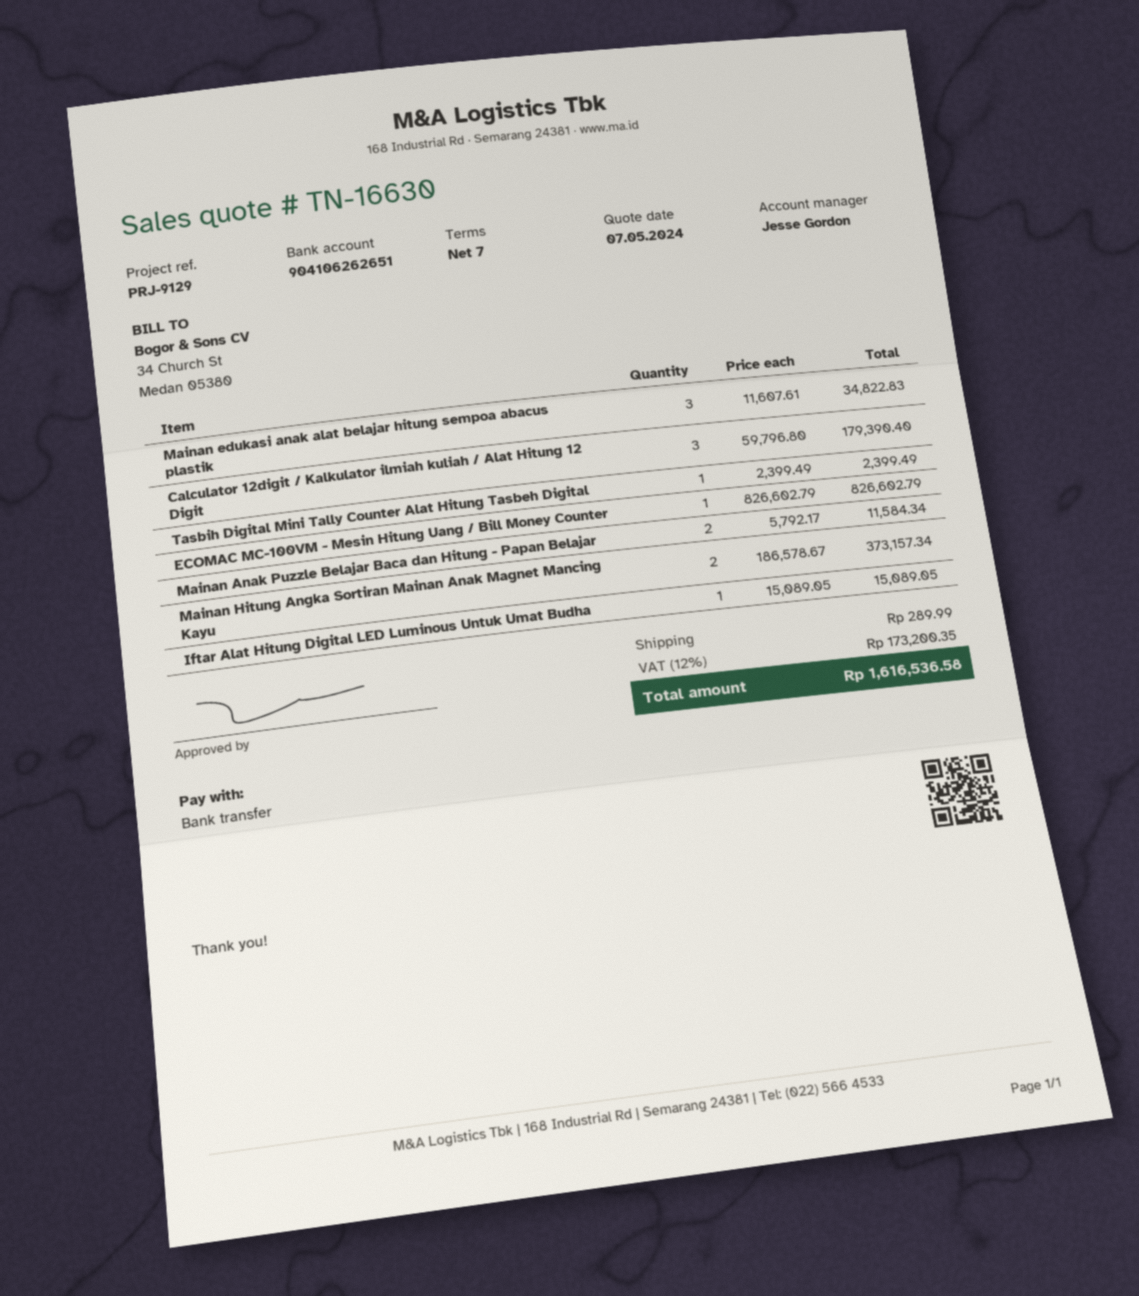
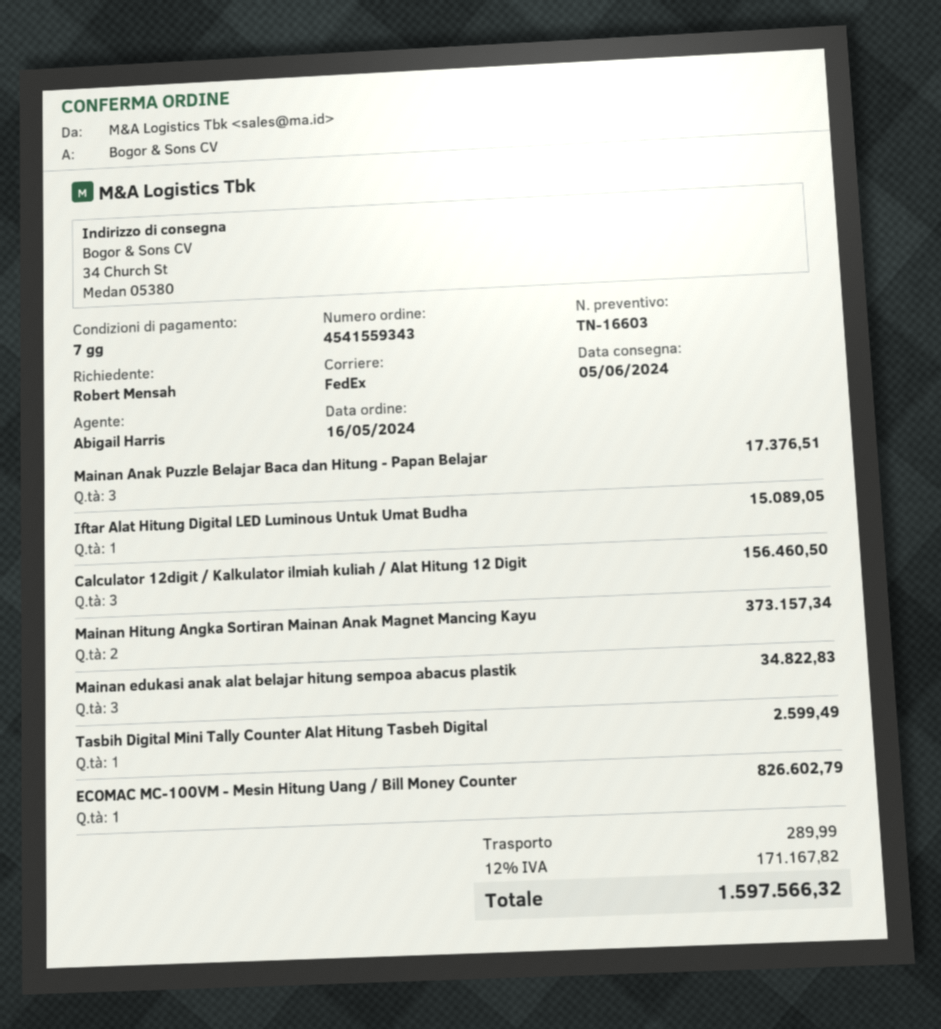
quote number: TN-16630 -> TN-16603
sales rep: Jesse Gordon -> Abigail Harris
Calculator 12digit / Kalkulator ilmiah kuliah / Alat Hitung 12 Digit: 3 for 179390.40 -> 3 for 156460.50
Tasbih Digital Mini Tally Counter Alat Hitung Tasbeh Digital: 1 for 2399.49 -> 1 for 2599.49
Mainan Anak Puzzle Belajar Baca dan Hitung - Papan Belajar: 2 for 11584.34 -> 3 for 17376.51
tax: 12% = 173200.35 -> 12% = 171167.82
total: 1616536.58 -> 1597566.32

